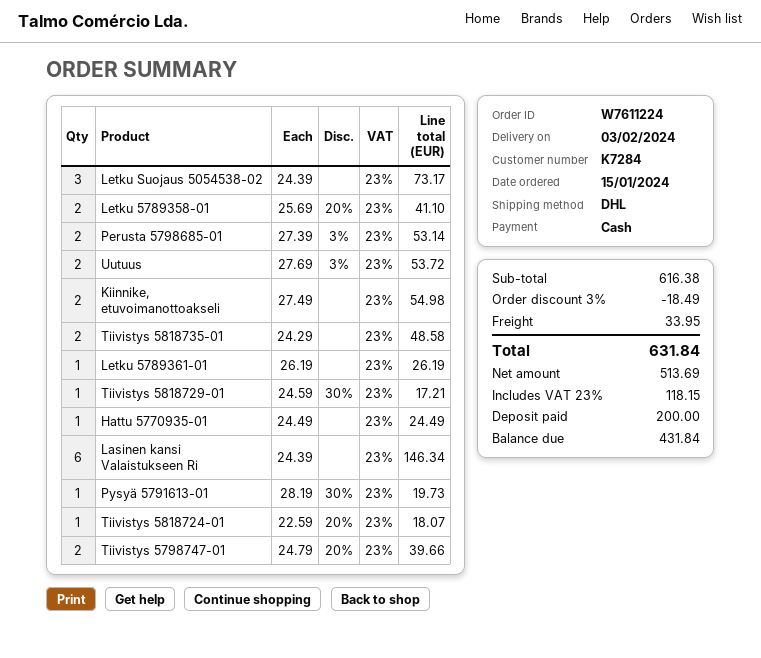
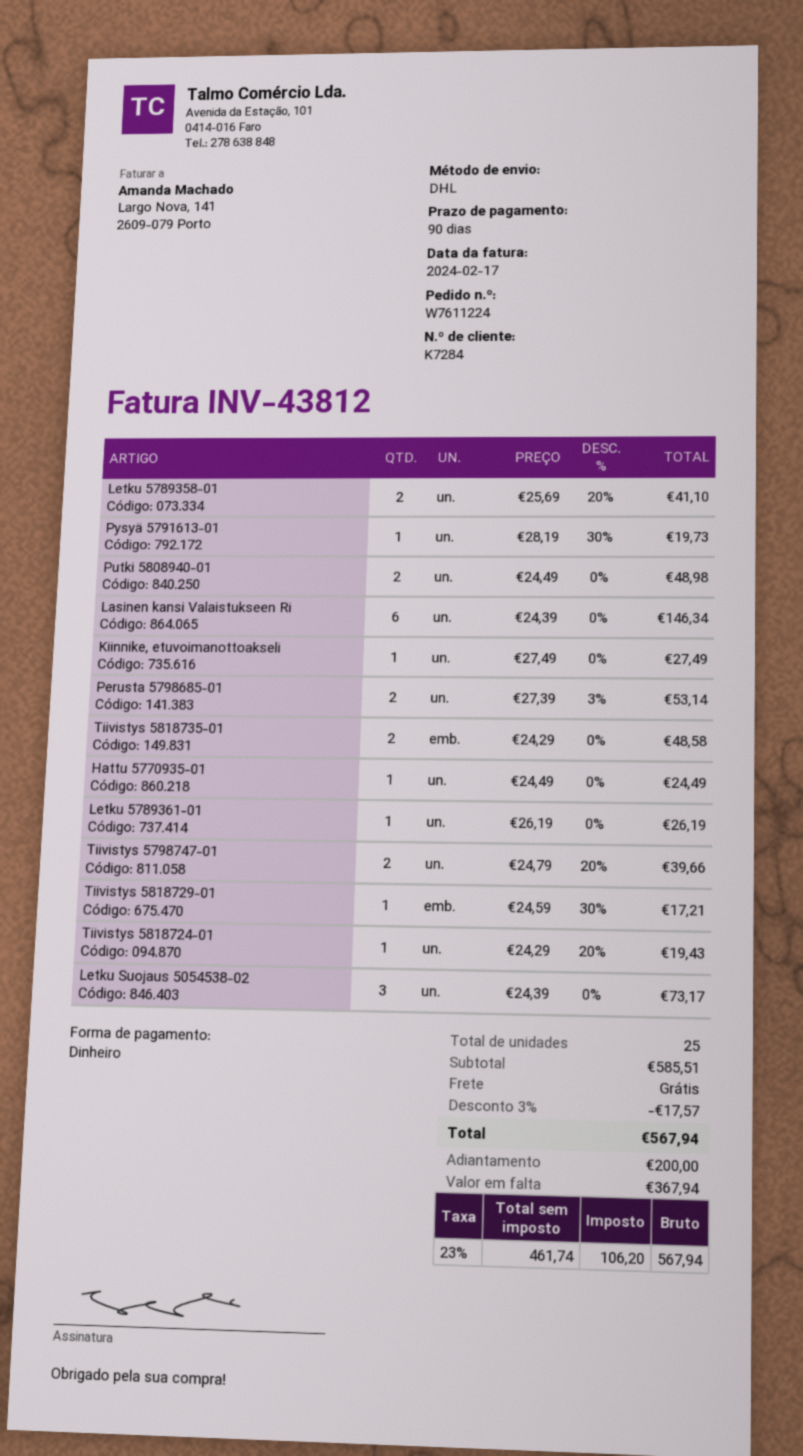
Uutuus: 2 x 27.69 - 3% = 53.72 -> none
Kiinnike, etuvoimanottoakseli: 2 x 27.49 = 54.98 -> 1 x 27.49 = 27.49
Tiivistys 5818724-01: 1 x 22.59 - 20% = 18.07 -> 1 x 24.29 - 20% = 19.43
Putki 5808940-01: none -> 2 x 24.49 = 48.98
subtotal: 616.38 -> 585.51
discount: 3% = 18.49 -> 3% = 17.57
shipping: 33.95 -> 0.00
net: 513.69 -> 461.74
tax: 23% = 118.15 -> 23% = 106.20
total: 631.84 -> 567.94
balance: 431.84 -> 367.94

